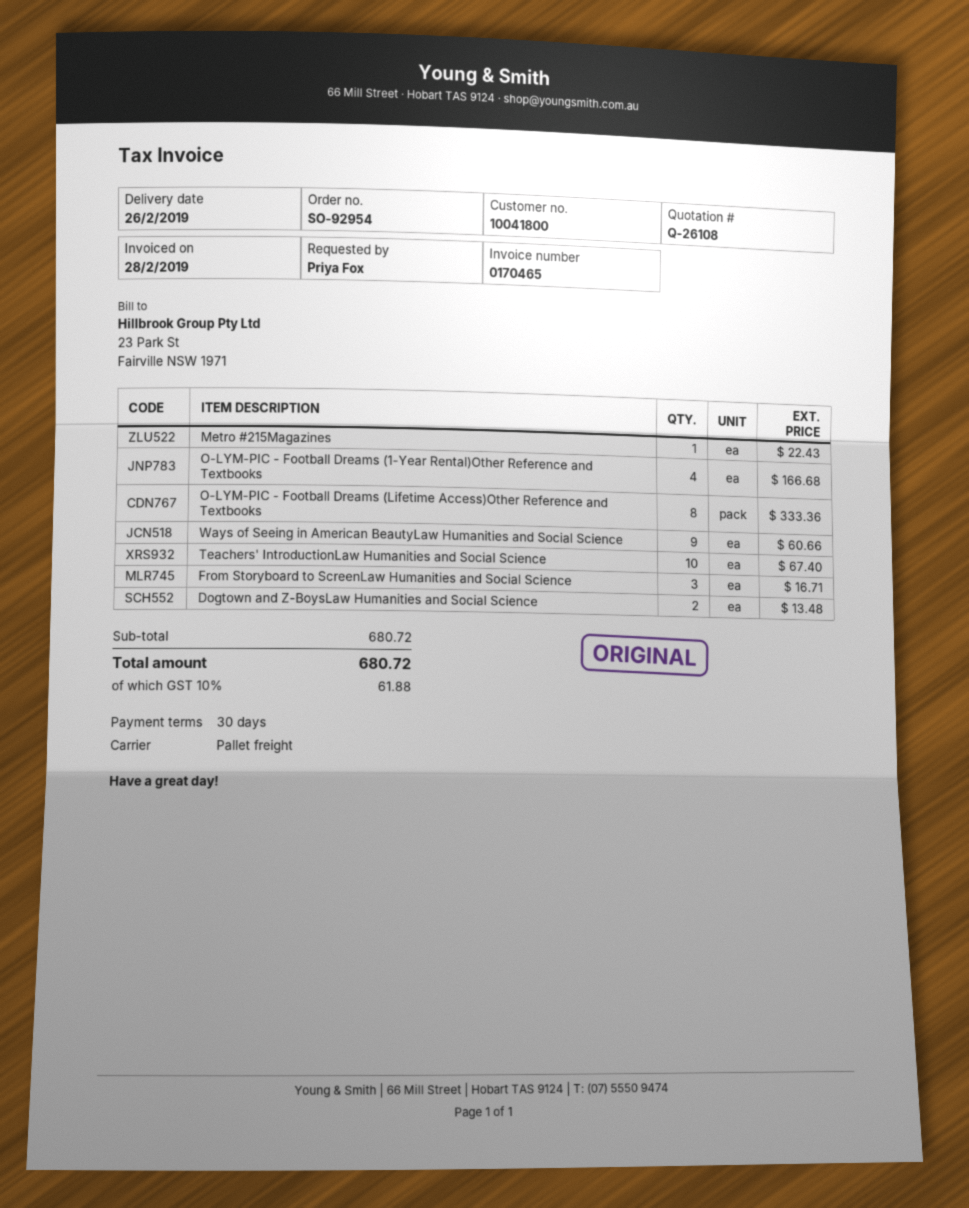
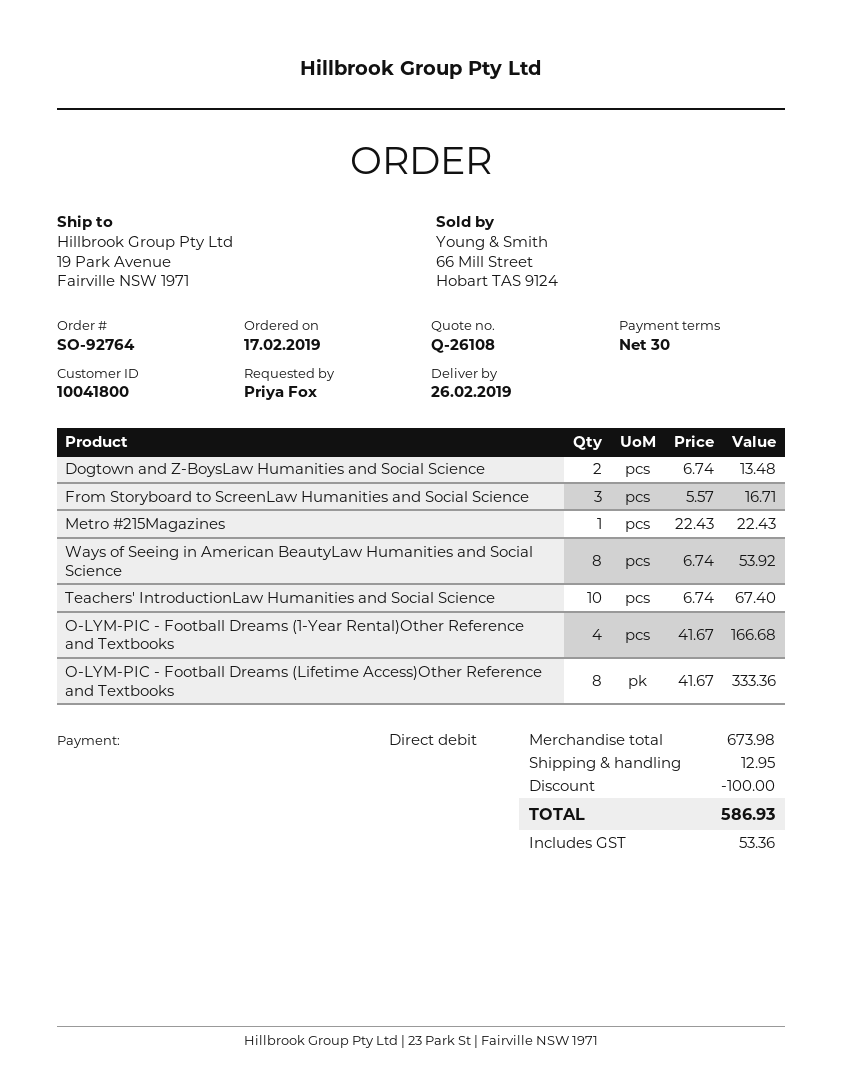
order number: SO-92954 -> SO-92764
Ways of Seeing in American BeautyLaw Humanities and Social Science: 9 for 60.66 -> 8 for 53.92
subtotal: 680.72 -> 673.98
discount: none -> 100.00
shipping: none -> 12.95
tax: 61.88 -> 53.36
total: 680.72 -> 586.93

